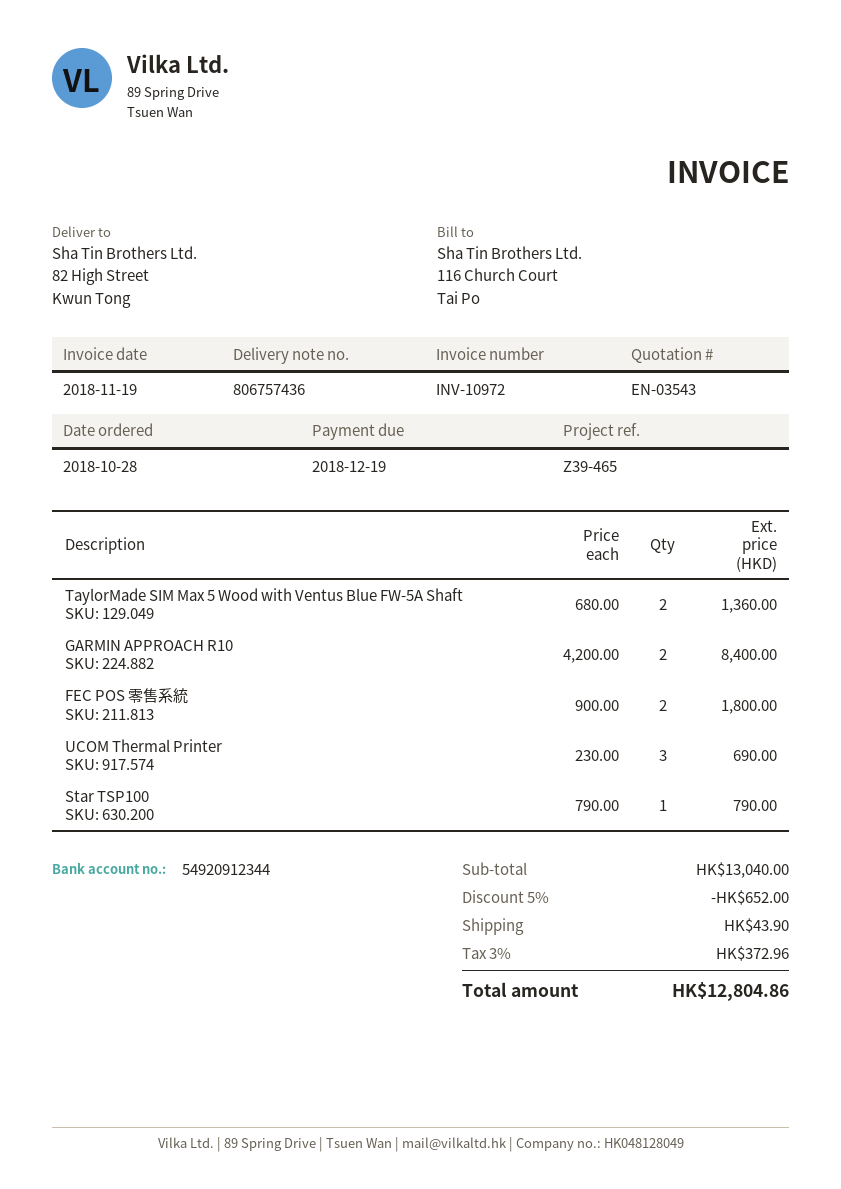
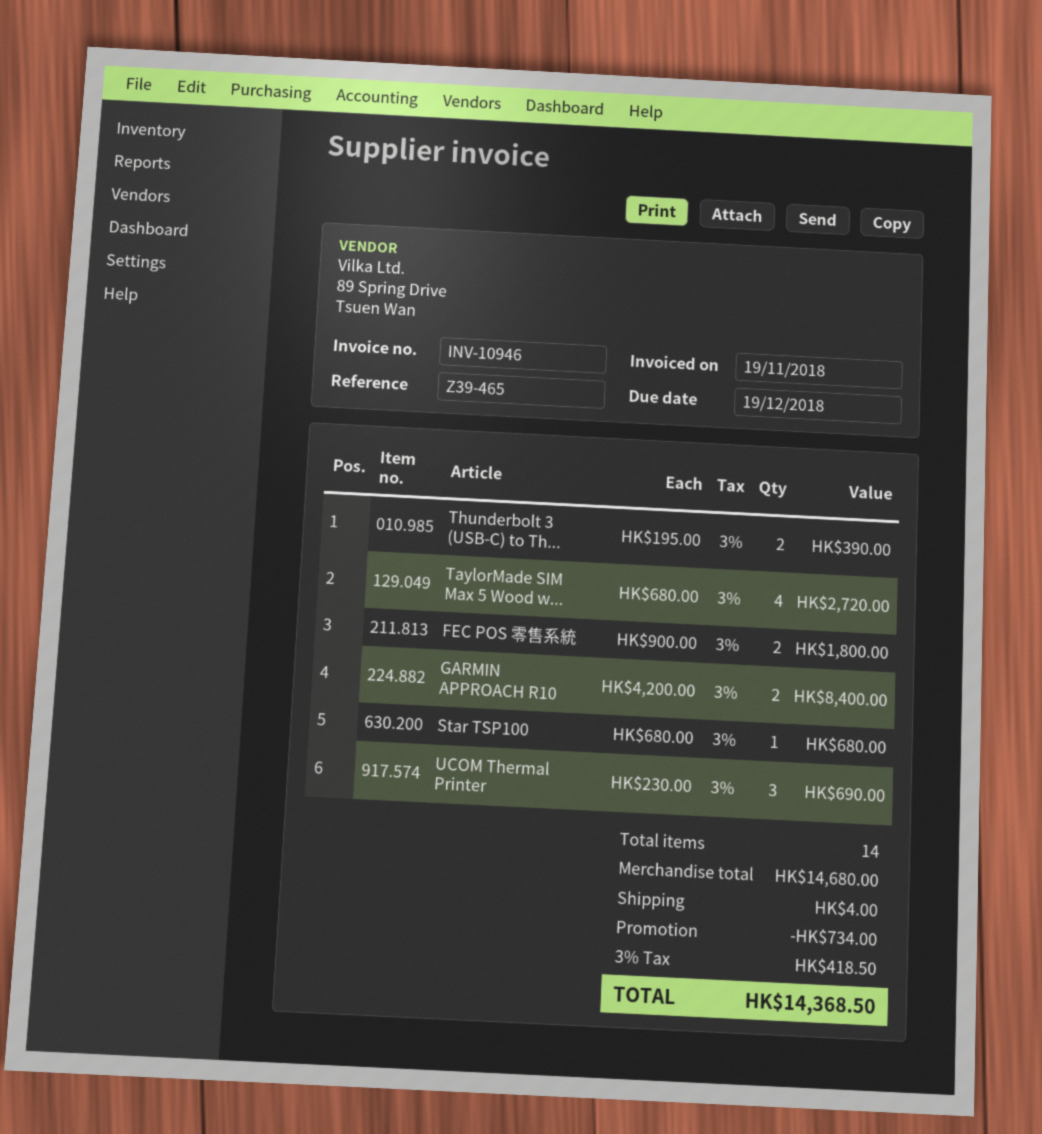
invoice number: INV-10972 -> INV-10946
TaylorMade SIM Max 5 Wood with Ventus Blue FW-5A Shaft: 2 x 680.00 = 1360.00 -> 4 x 680.00 = 2720.00
Star TSP100: 1 x 790.00 = 790.00 -> 1 x 680.00 = 680.00
Thunderbolt 3 (USB-C) to Th...: none -> 2 x 195.00 = 390.00
subtotal: 13040.00 -> 14680.00
discount: 652.00 -> 734.00
shipping: 43.90 -> 4.00
tax: 3% = 372.96 -> 3% = 418.50
total: 12804.86 -> 14368.50

